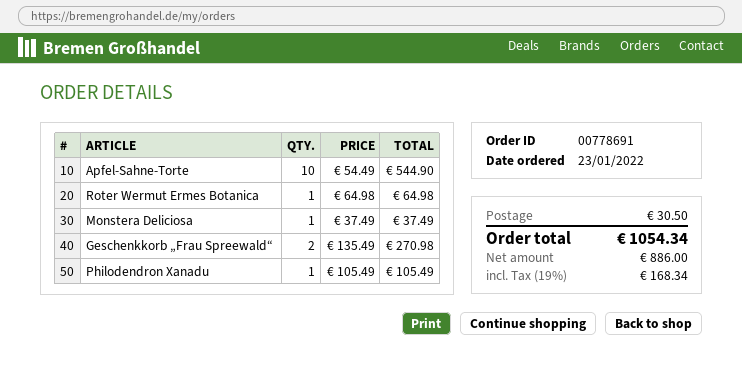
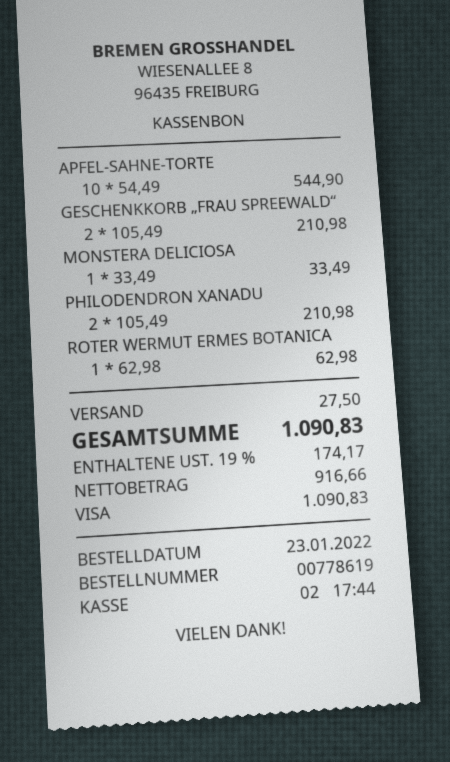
order number: 00778691 -> 00778619
Roter Wermut Ermes Botanica: 1 x 64.98 = 64.98 -> 1 x 62.98 = 62.98
Monstera Deliciosa: 1 x 37.49 = 37.49 -> 1 x 33.49 = 33.49
Geschenkkorb „Frau Spreewald“: 2 x 135.49 = 270.98 -> 2 x 105.49 = 210.98
Philodendron Xanadu: 1 x 105.49 = 105.49 -> 2 x 105.49 = 210.98
shipping: 30.50 -> 27.50
net: 886.00 -> 916.66
tax: 19% = 168.34 -> 19% = 174.17
total: 1054.34 -> 1090.83

